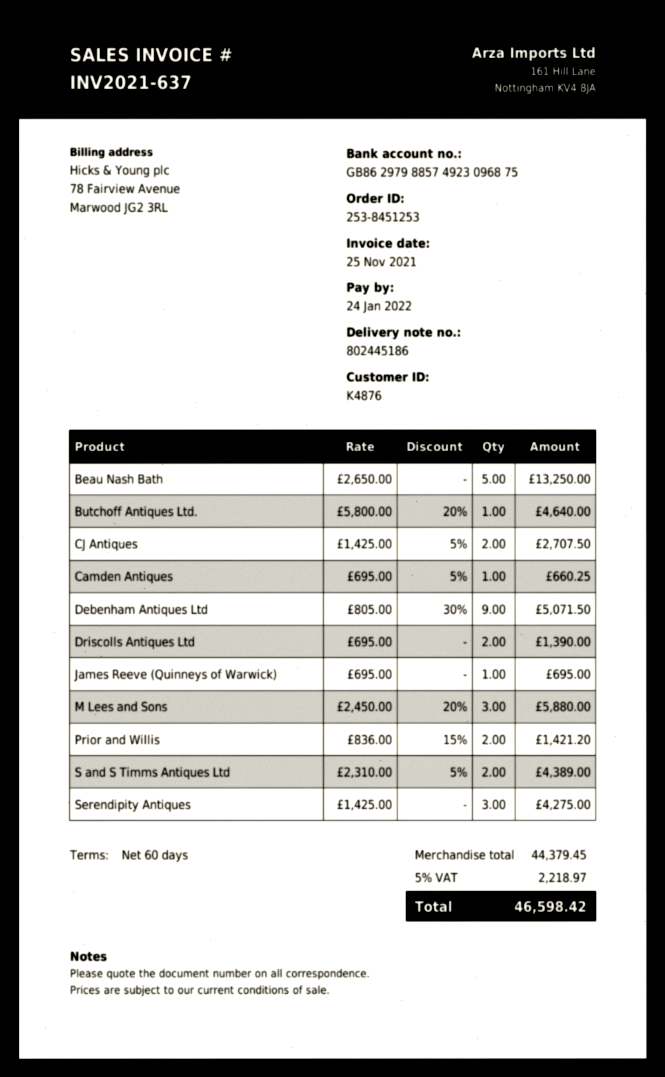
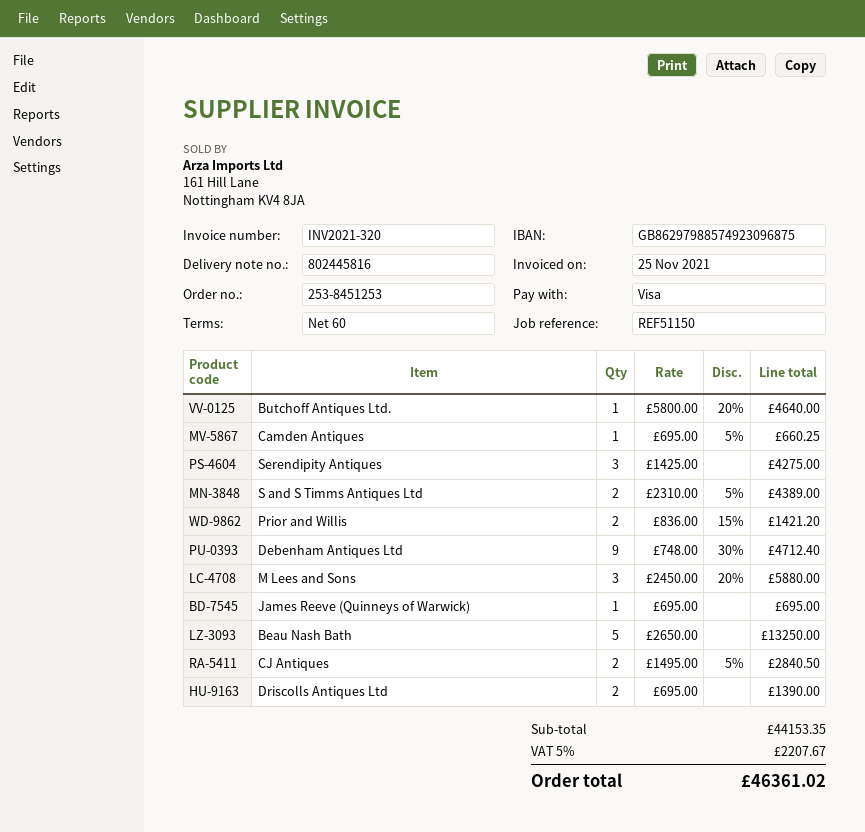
delivery note number: 802445186 -> 802445816
invoice number: INV2021-637 -> INV2021-320
CJ Antiques: 2 x 1425.00 - 5% = 2707.50 -> 2 x 1495.00 - 5% = 2840.50
Debenham Antiques Ltd: 9 x 805.00 - 30% = 5071.50 -> 9 x 748.00 - 30% = 4712.40
subtotal: 44379.45 -> 44153.35
tax: 5% = 2218.97 -> 5% = 2207.67
total: 46598.42 -> 46361.02

